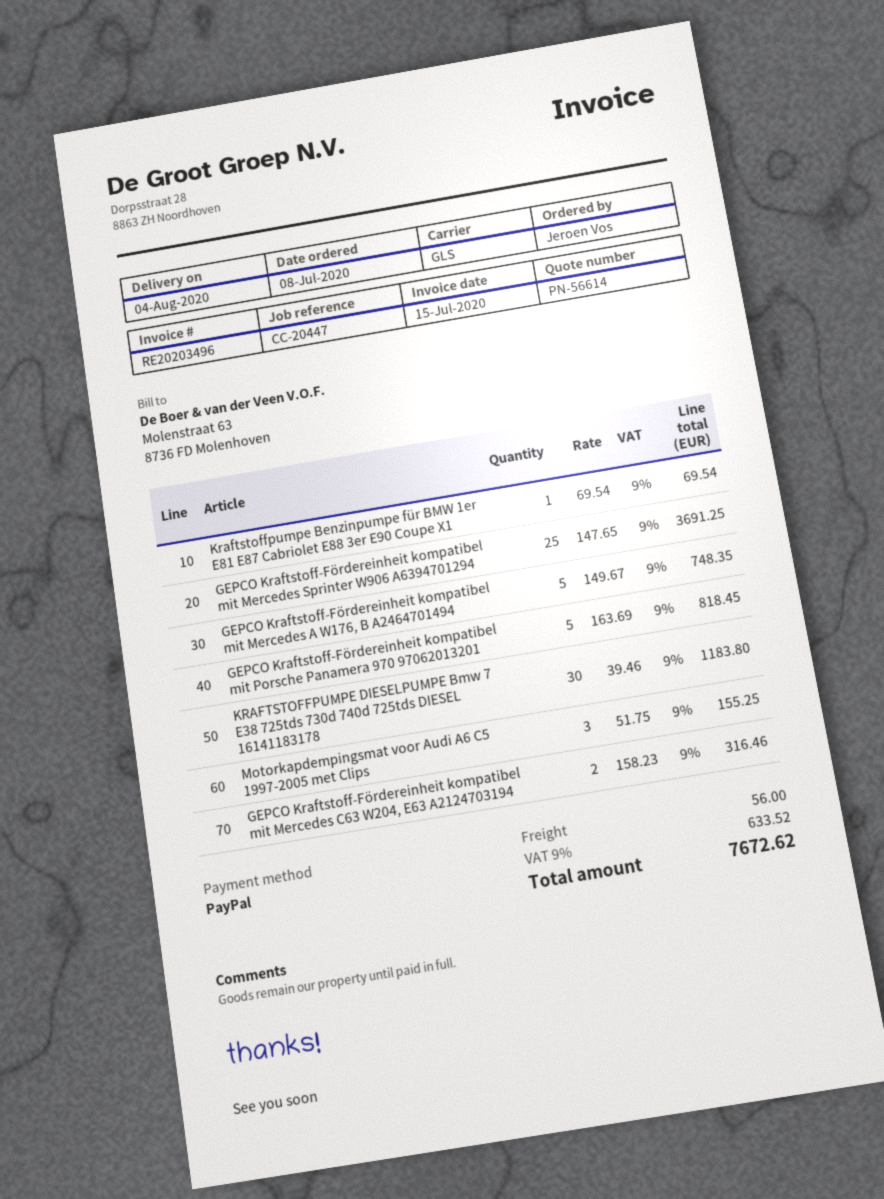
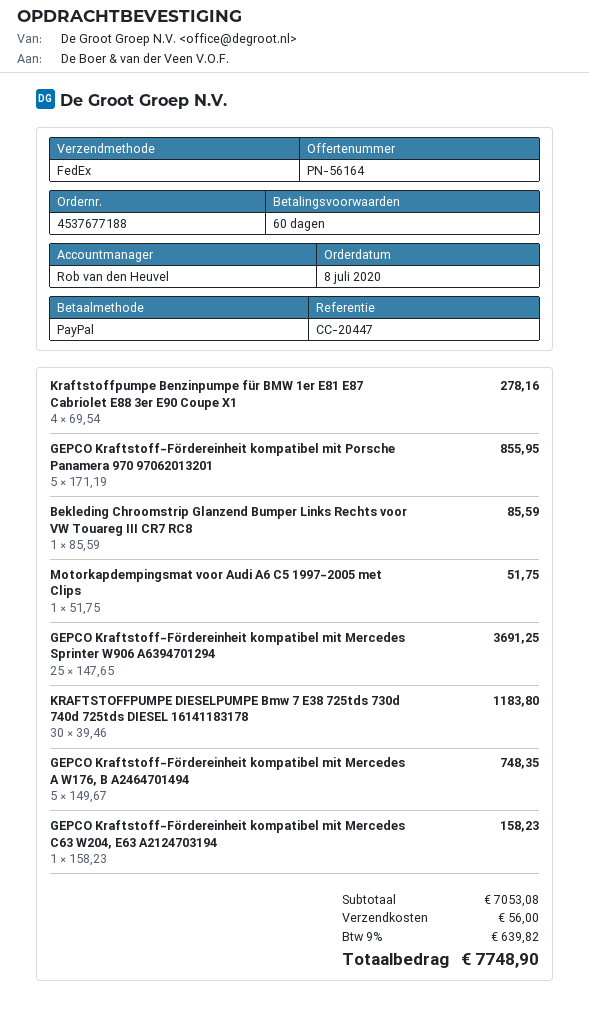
quote number: PN-56614 -> PN-56164
shipping method: GLS -> FedEx
Kraftstoffpumpe Benzinpumpe für BMW 1er E81 E87 Cabriolet E88 3er E90 Coupe X1: 1 x 69.54 = 69.54 -> 4 x 69.54 = 278.16
GEPCO Kraftstoff-Fördereinheit kompatibel mit Porsche Panamera 970 97062013201: 5 x 163.69 = 818.45 -> 5 x 171.19 = 855.95
Motorkapdempingsmat voor Audi A6 C5 1997-2005 met Clips: 3 x 51.75 = 155.25 -> 1 x 51.75 = 51.75
GEPCO Kraftstoff-Fördereinheit kompatibel mit Mercedes C63 W204, E63 A2124703194: 2 x 158.23 = 316.46 -> 1 x 158.23 = 158.23
Bekleding Chroomstrip Glanzend Bumper Links Rechts voor VW Touareg III CR7 RC8: none -> 1 x 85.59 = 85.59
tax: 9% = 633.52 -> 9% = 639.82
total: 7672.62 -> 7748.90

